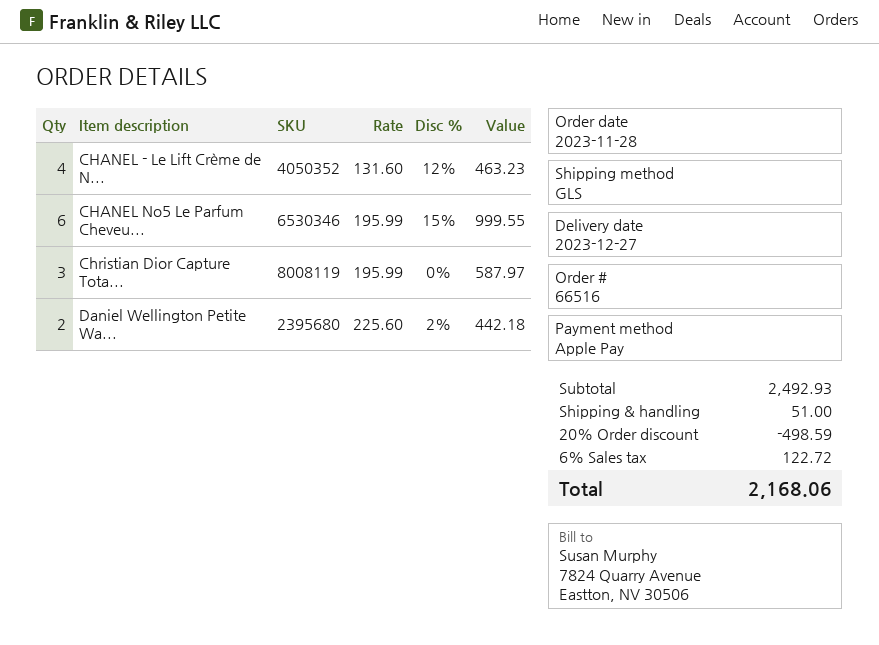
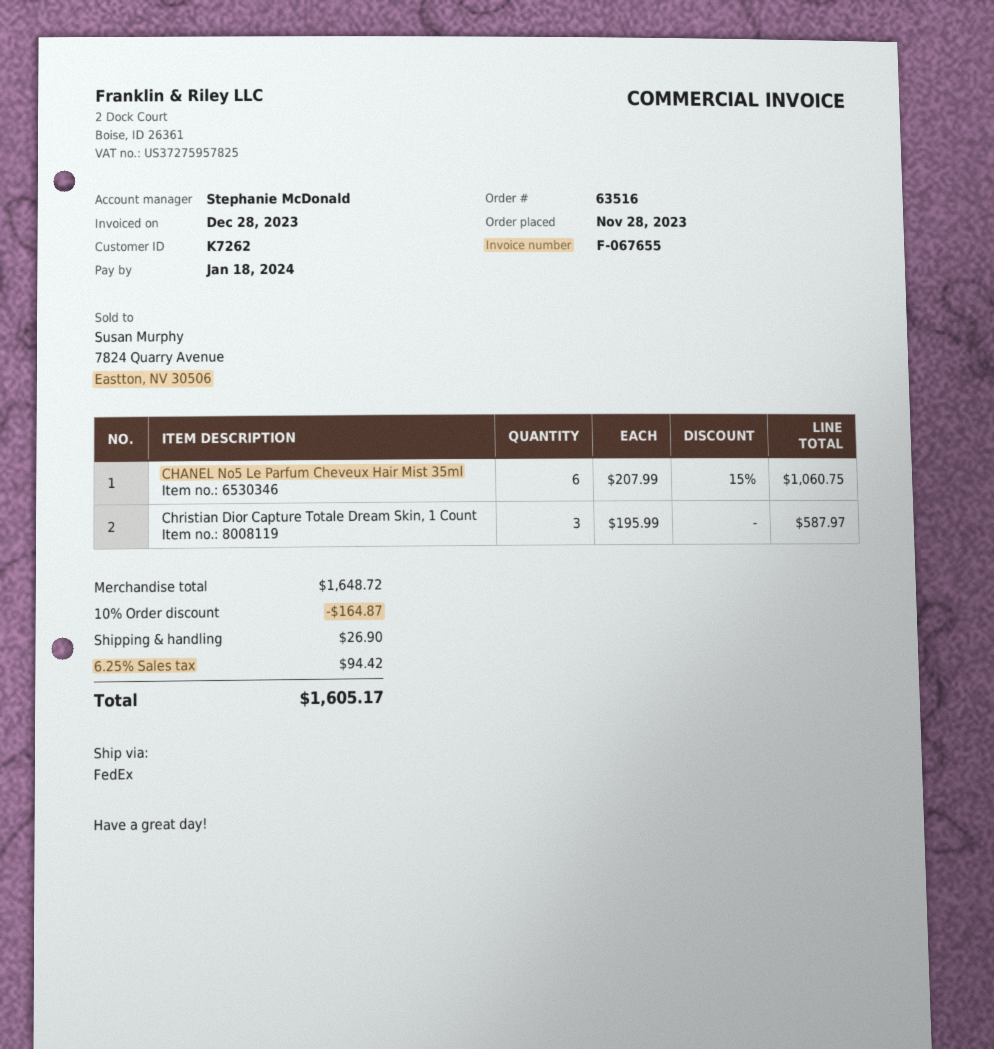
order number: 66516 -> 63516
shipping method: GLS -> FedEx
CHANEL - Le Lift Crème de N...: 4 x 131.60 - 12% = 463.23 -> none
CHANEL No5 Le Parfum Cheveu...: 6 x 195.99 - 15% = 999.55 -> 6 x 207.99 - 15% = 1060.75
Daniel Wellington Petite Wa...: 2 x 225.60 - 2% = 442.18 -> none
subtotal: 2492.93 -> 1648.72
discount: 20% = 498.59 -> 10% = 164.87
shipping: 51.00 -> 26.90
tax: 6% = 122.72 -> 6.25% = 94.42
total: 2168.06 -> 1605.17

